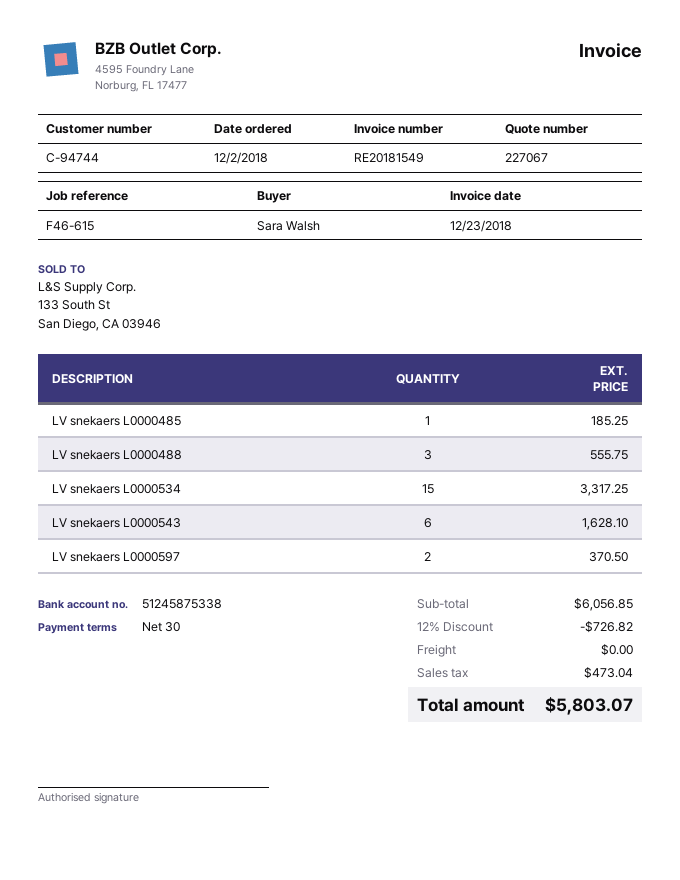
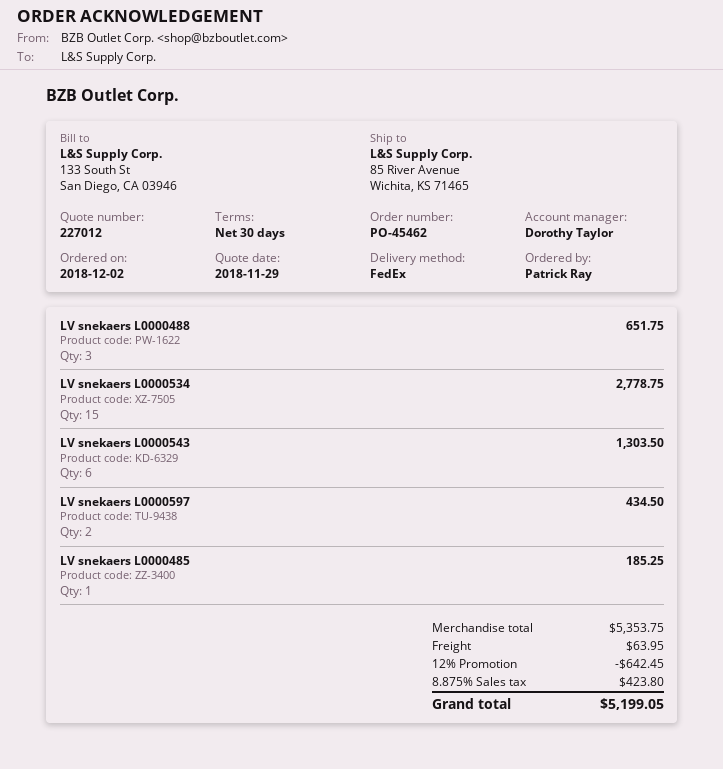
quote number: 227067 -> 227012
ordered by: Sara Walsh -> Patrick Ray
LV snekaers L0000488: 3 for 555.75 -> 3 for 651.75
LV snekaers L0000534: 15 for 3317.25 -> 15 for 2778.75
LV snekaers L0000543: 6 for 1628.10 -> 6 for 1303.50
LV snekaers L0000597: 2 for 370.50 -> 2 for 434.50
subtotal: 6056.85 -> 5353.75
discount: 12% = 726.82 -> 12% = 642.45
shipping: 0.00 -> 63.95
tax: 473.04 -> 423.80
total: 5803.07 -> 5199.05

